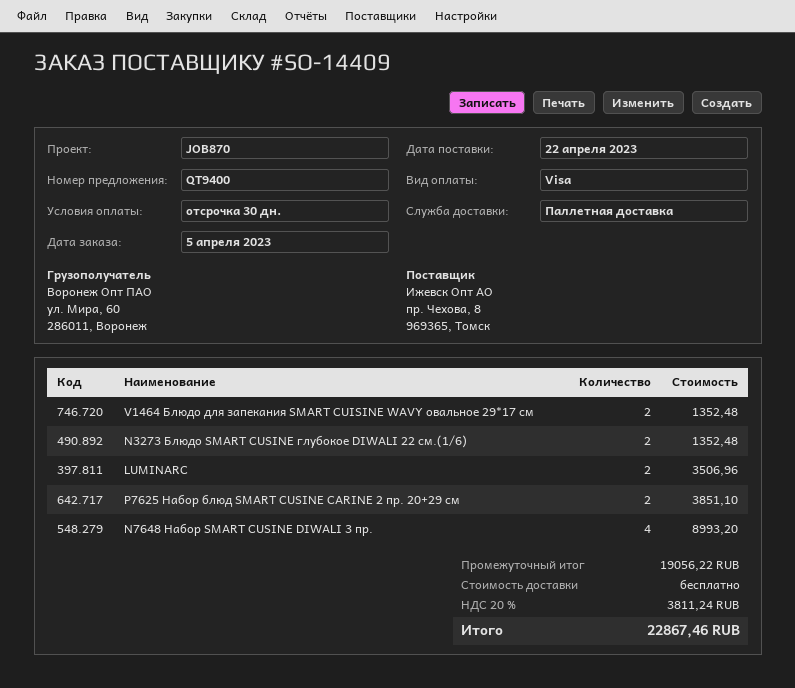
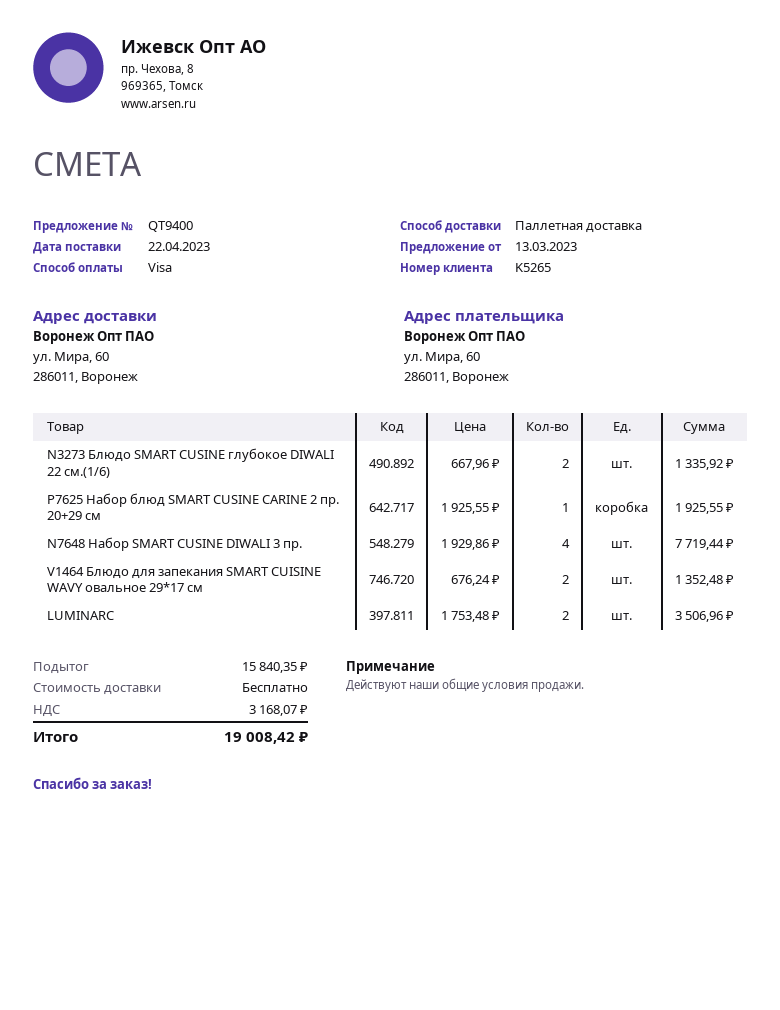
N3273 Блюдо SMART CUSINE глубокое DIWALI 22 см.(1/6): 2 for 1352.48 -> 2 for 1335.92
P7625 Набор блюд SMART CUSINE CARINE 2 пр. 20+29 см: 2 for 3851.10 -> 1 for 1925.55
N7648 Набор SMART CUSINE DIWALI 3 пр.: 4 for 8993.20 -> 4 for 7719.44
subtotal: 19056.22 -> 15840.35
tax: 3811.24 -> 3168.07
total: 22867.46 -> 19008.42

